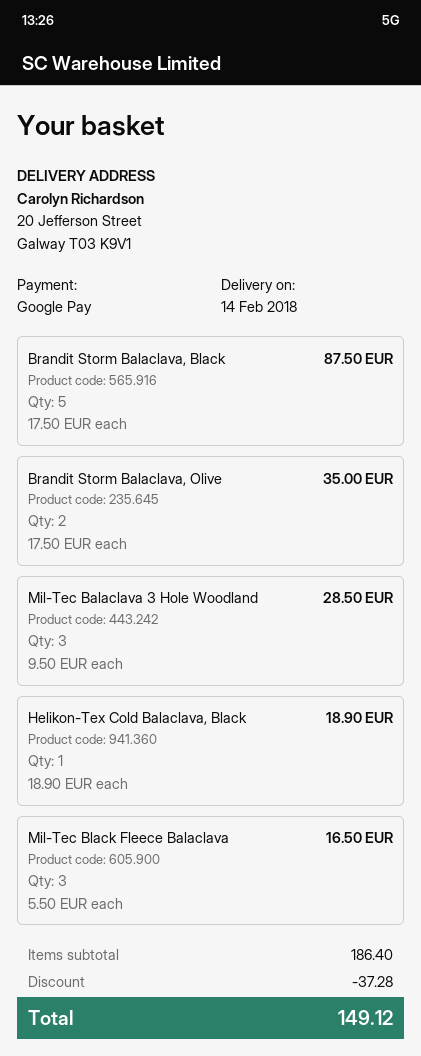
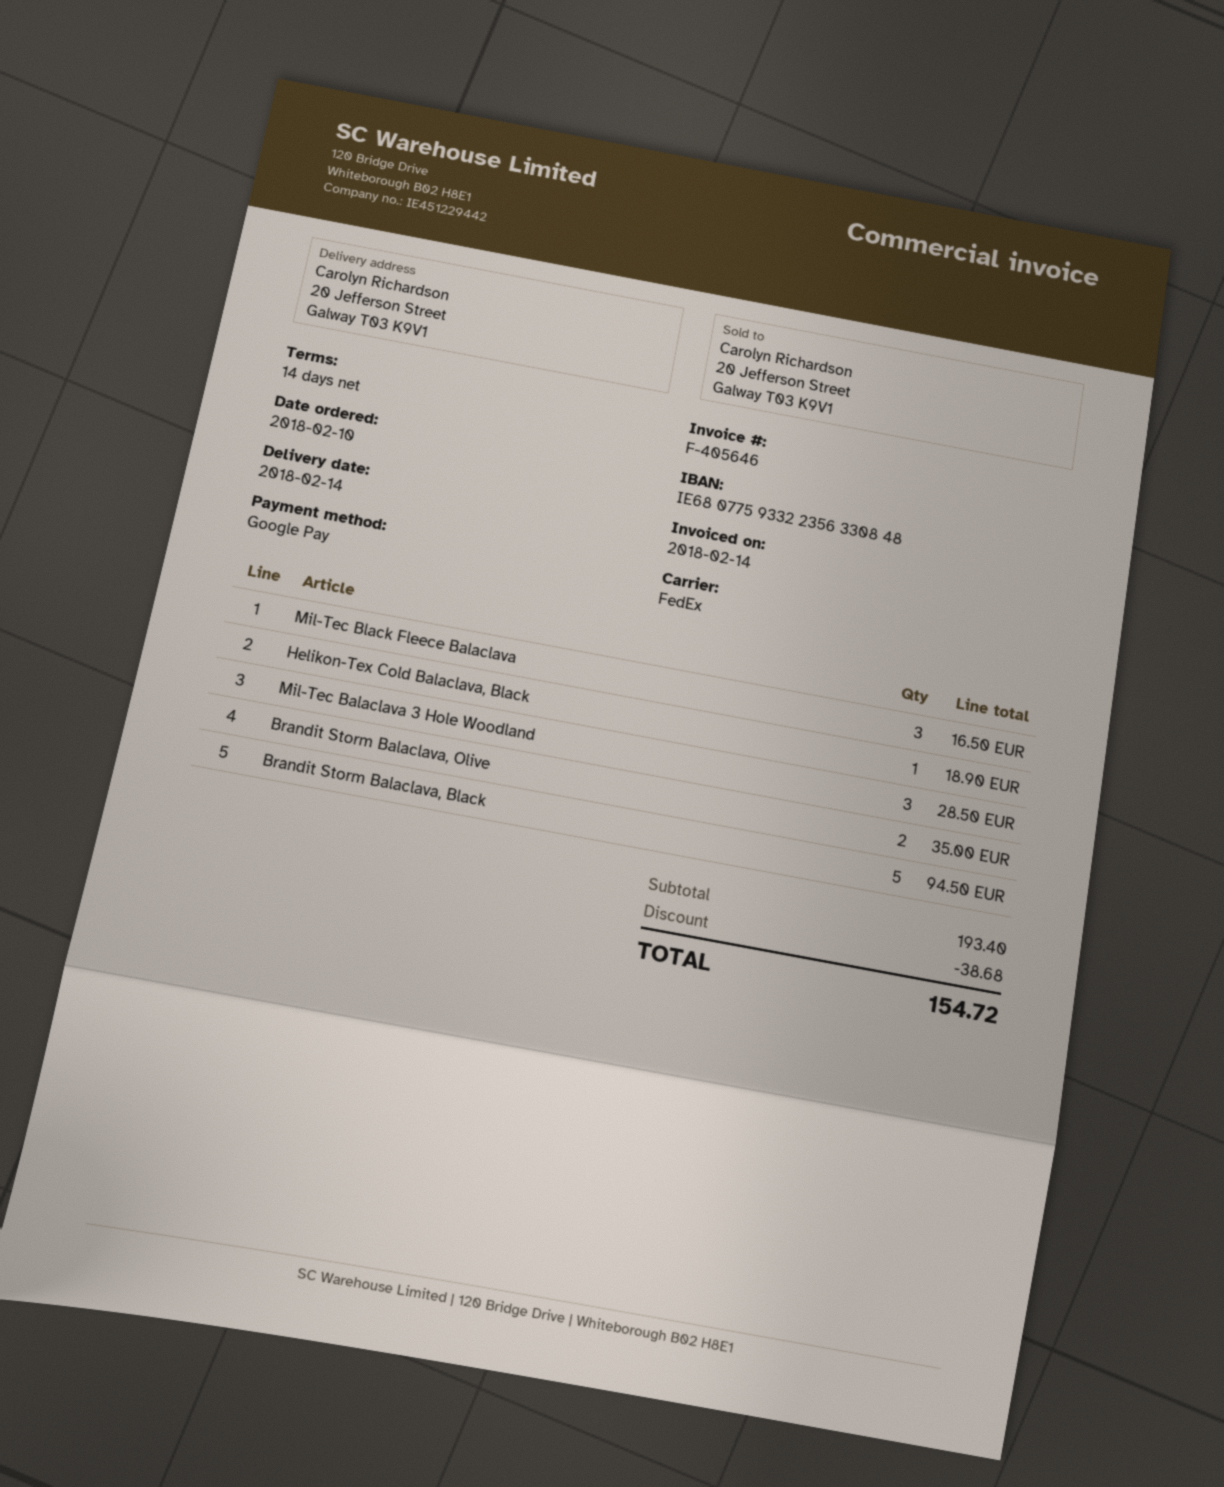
Brandit Storm Balaclava, Black: 5 for 87.50 -> 5 for 94.50
subtotal: 186.40 -> 193.40
discount: 37.28 -> 38.68
total: 149.12 -> 154.72

